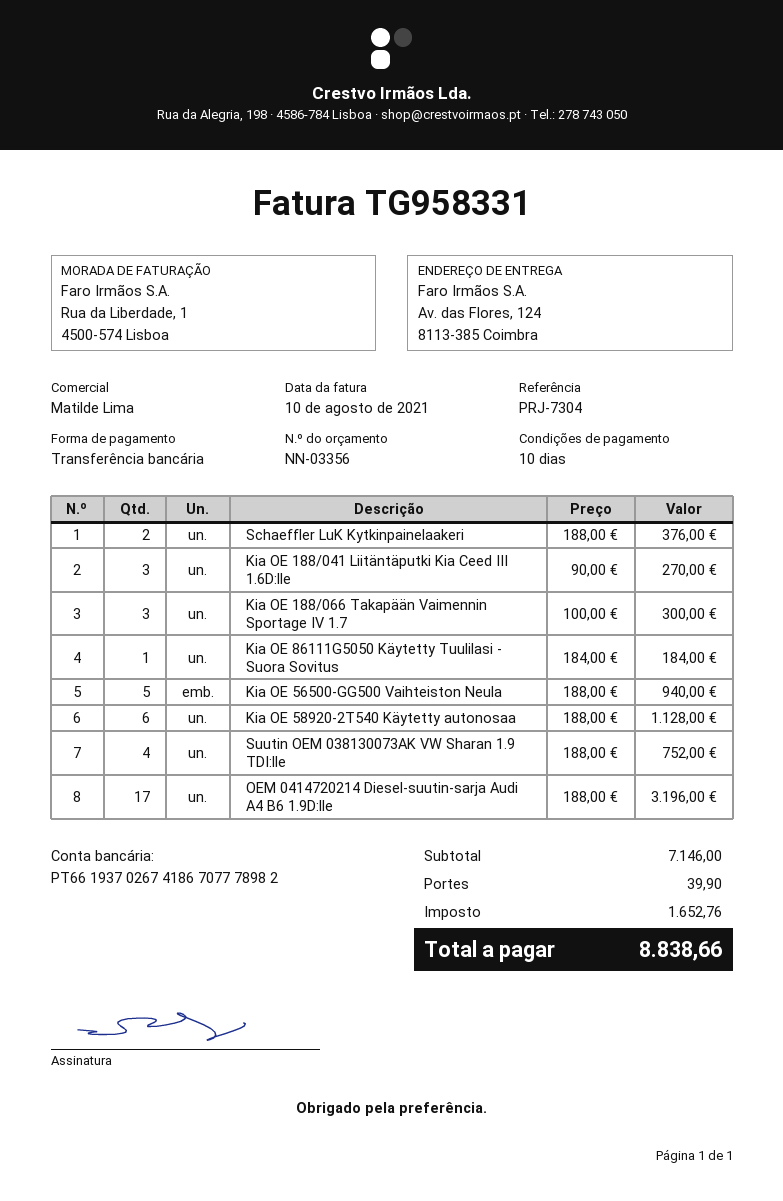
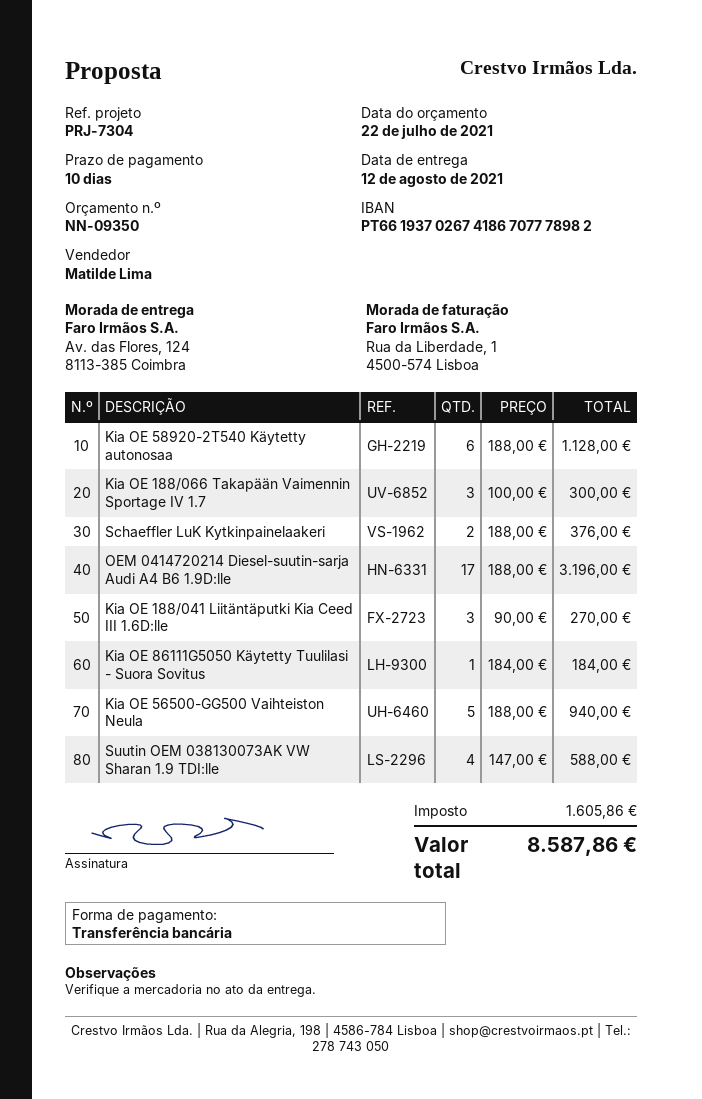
quote number: NN-03356 -> NN-09350
Suutin OEM 038130073AK VW Sharan 1.9 TDI:lle: 4 x 188.00 = 752.00 -> 4 x 147.00 = 588.00
shipping: 39.90 -> none
tax: 1652.76 -> 1605.86
total: 8838.66 -> 8587.86

